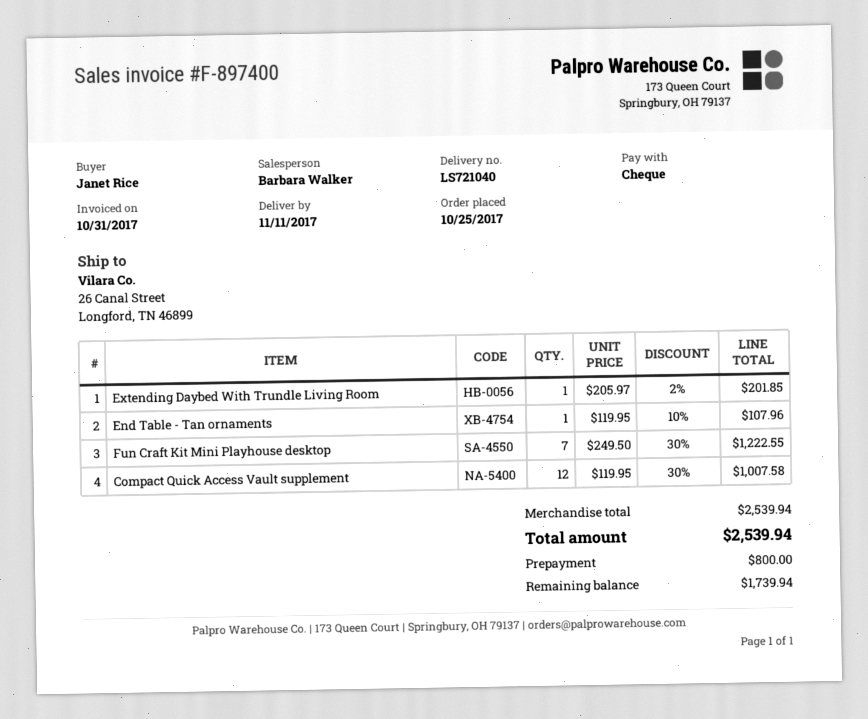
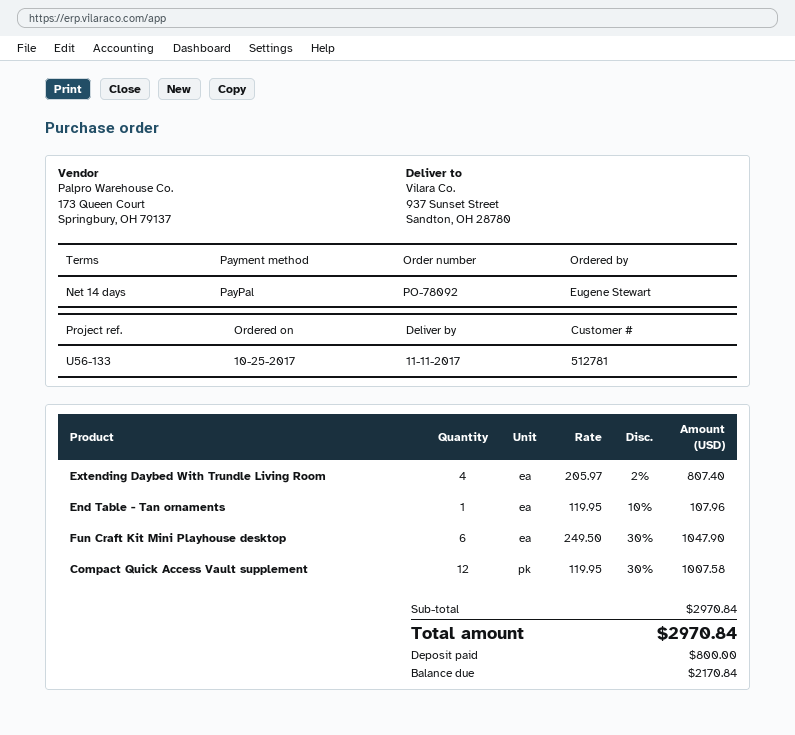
ordered by: Janet Rice -> Eugene Stewart
payment method: cheque -> PayPal
ship to: 26 Canal Street, Longford, TN 46899 -> 937 Sunset Street, Sandton, OH 28780
Extending Daybed With Trundle Living Room: 1 x 205.97 - 2% = 201.85 -> 4 x 205.97 - 2% = 807.40
Fun Craft Kit Mini Playhouse desktop: 7 x 249.50 - 30% = 1222.55 -> 6 x 249.50 - 30% = 1047.90
subtotal: 2539.94 -> 2970.84
total: 2539.94 -> 2970.84
balance: 1739.94 -> 2170.84

